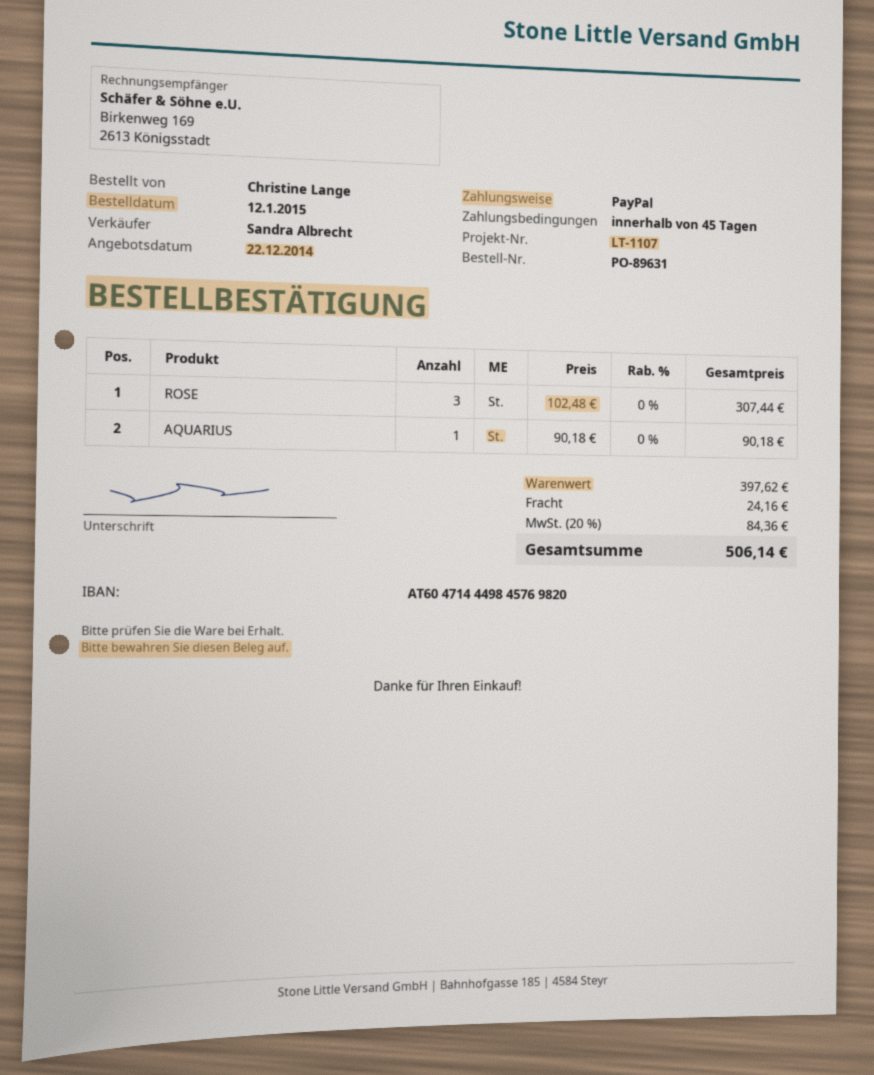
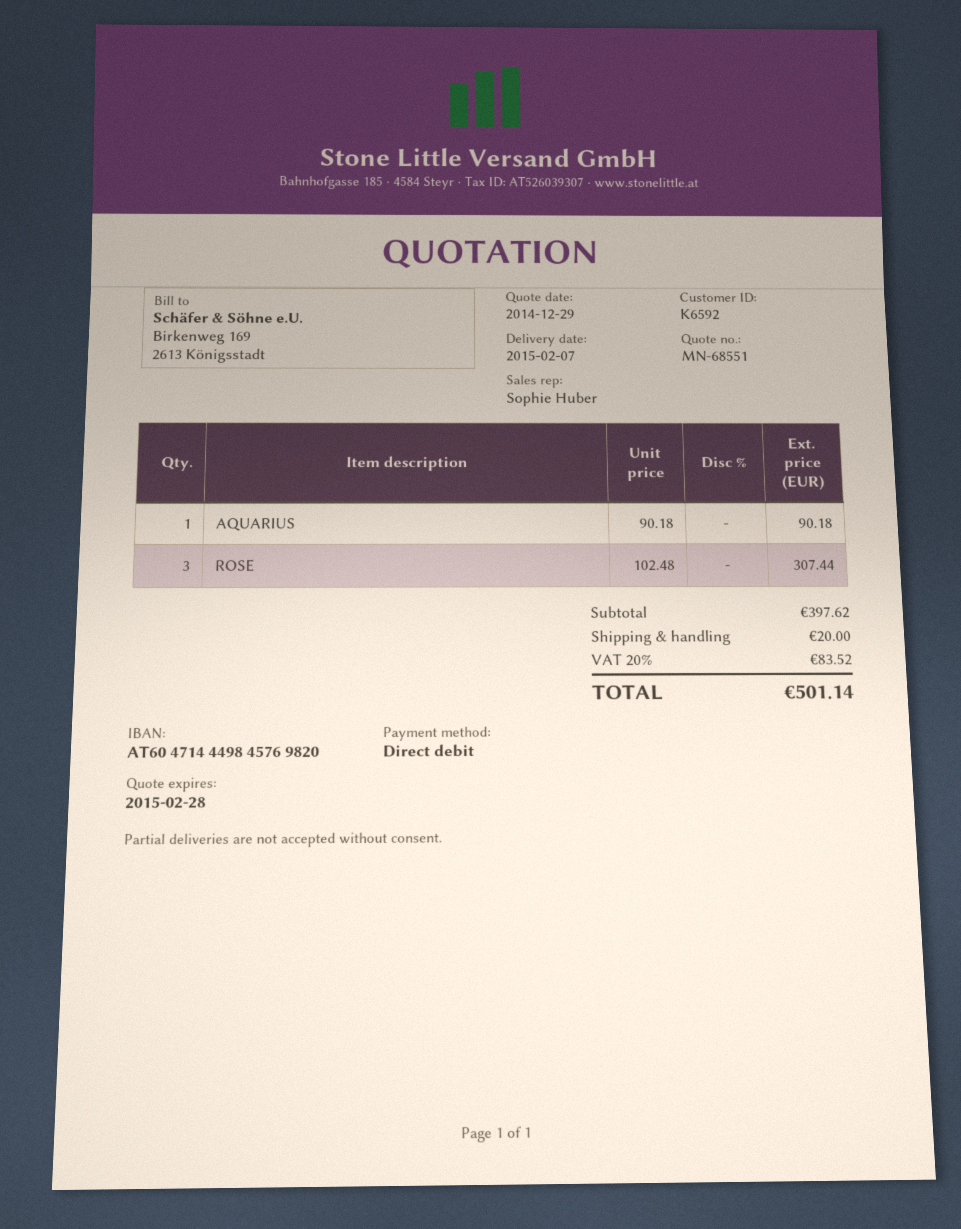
quote date: 2014-12-22 -> 2014-12-29
sales rep: Sandra Albrecht -> Sophie Huber
payment method: PayPal -> direct debit
shipping: 24.16 -> 20.00
tax: 20% = 84.36 -> 20% = 83.52
total: 506.14 -> 501.14

